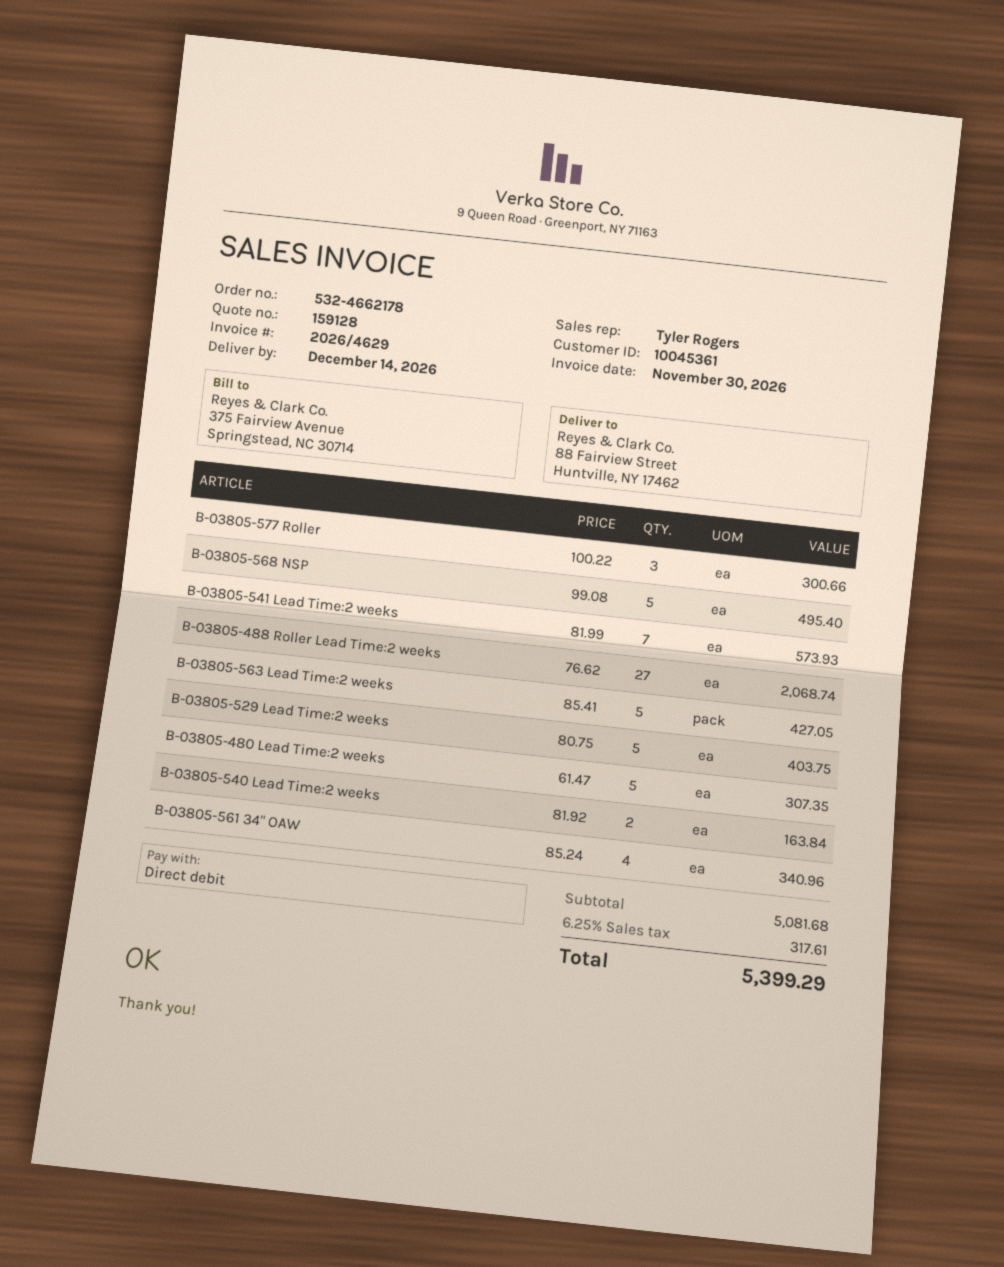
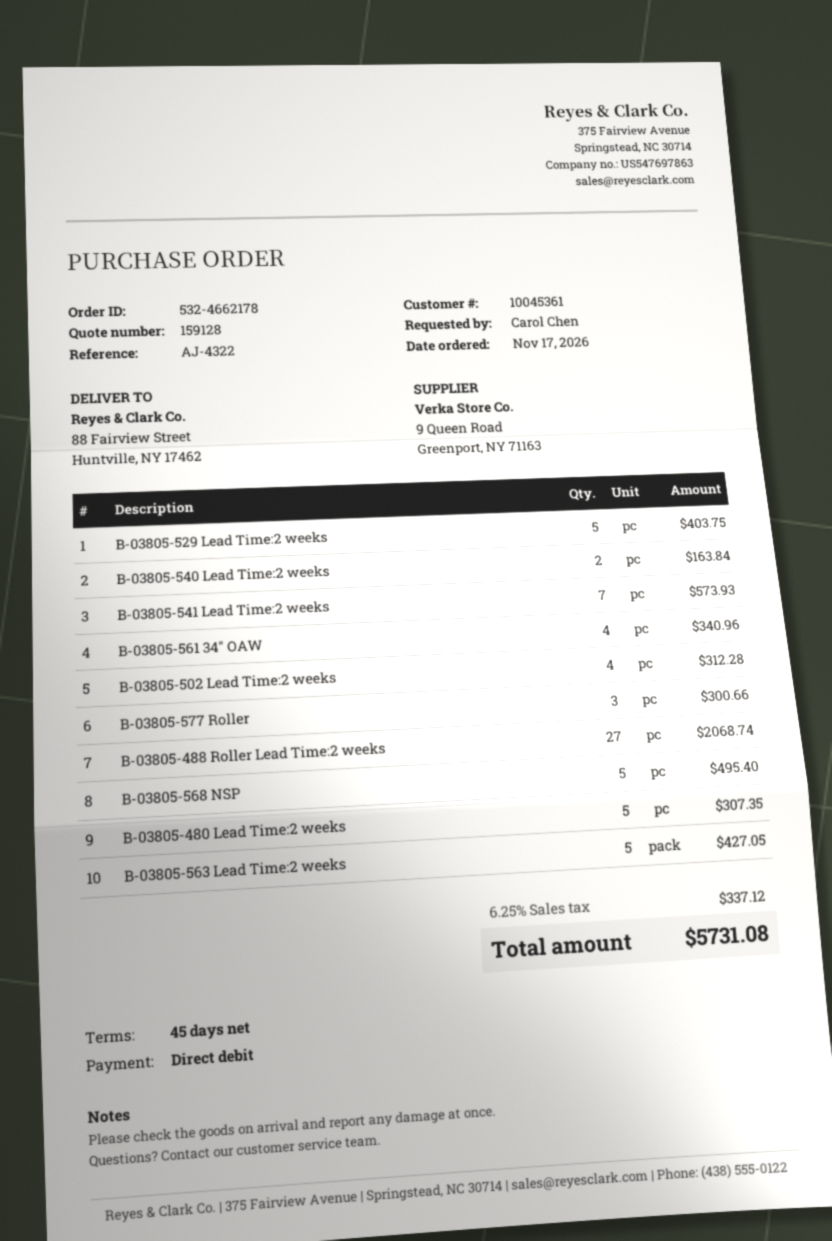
B-03805-502 Lead Time:2 weeks: none -> 4 for 312.28
tax: 6.25% = 317.61 -> 6.25% = 337.12
total: 5399.29 -> 5731.08

